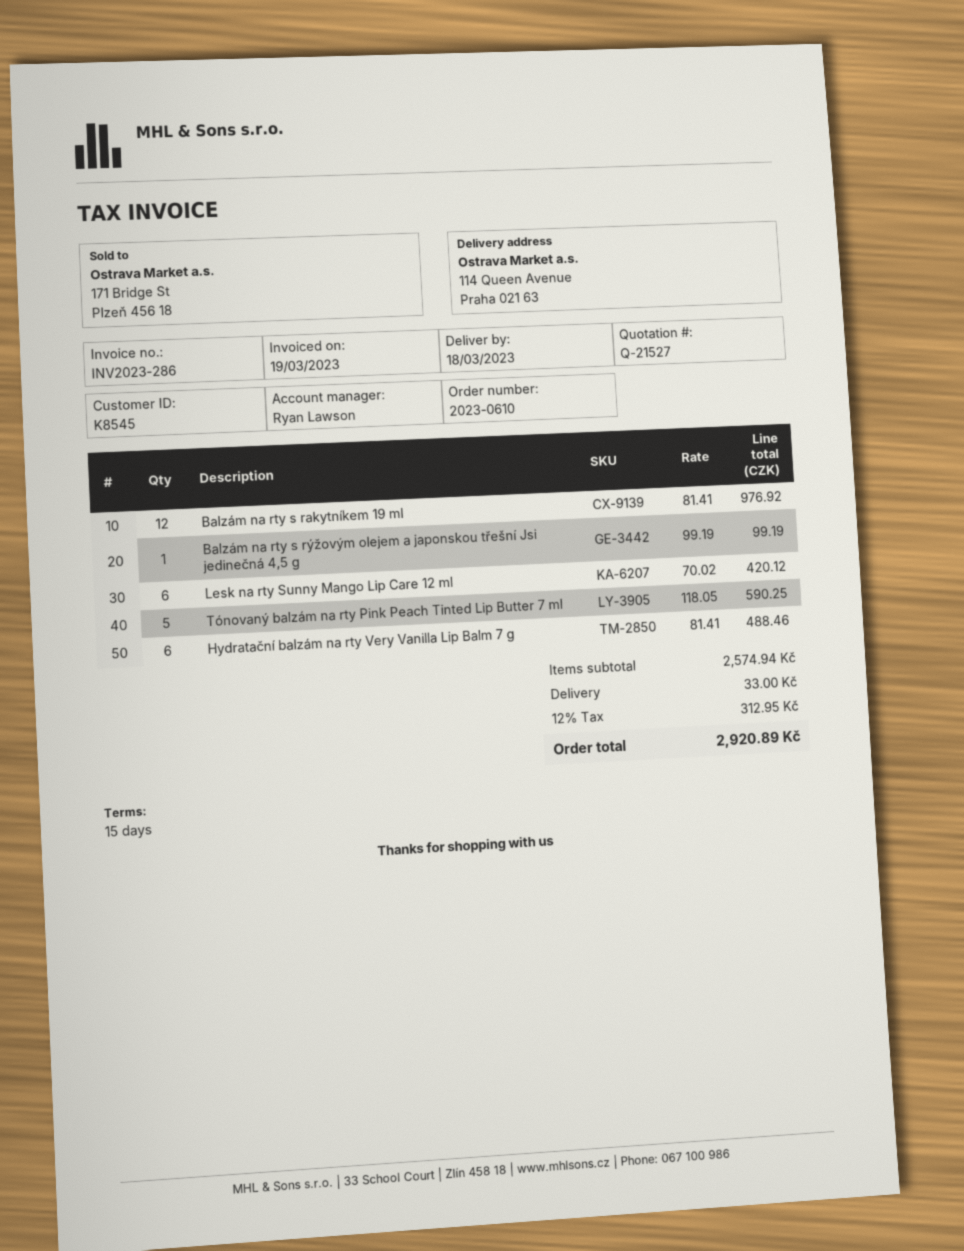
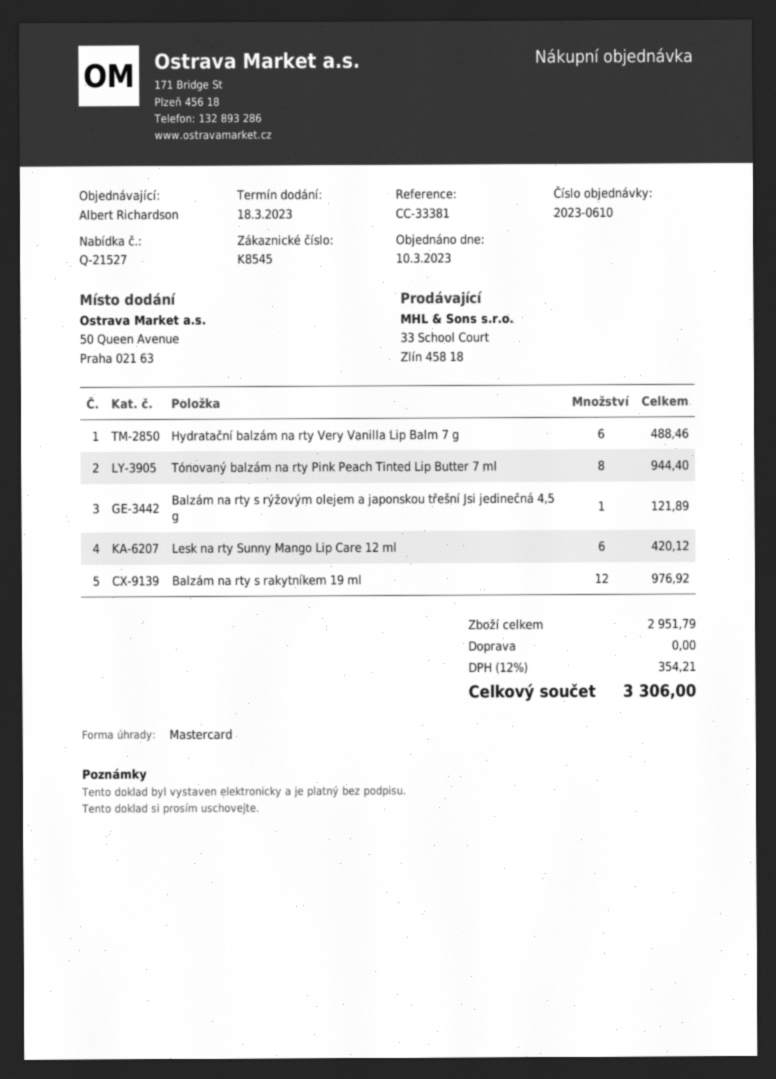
ship to: 114 Queen Avenue, Praha 021 63 -> 50 Queen Avenue, Praha 021 63
Balzám na rty s rýžovým olejem a japonskou třešní Jsi jedinečná 4,5 g: 1 for 99.19 -> 1 for 121.89
Tónovaný balzám na rty Pink Peach Tinted Lip Butter 7 ml: 5 for 590.25 -> 8 for 944.40
subtotal: 2574.94 -> 2951.79
shipping: 33.00 -> 0.00
tax: 12% = 312.95 -> 12% = 354.21
total: 2920.89 -> 3306.00

